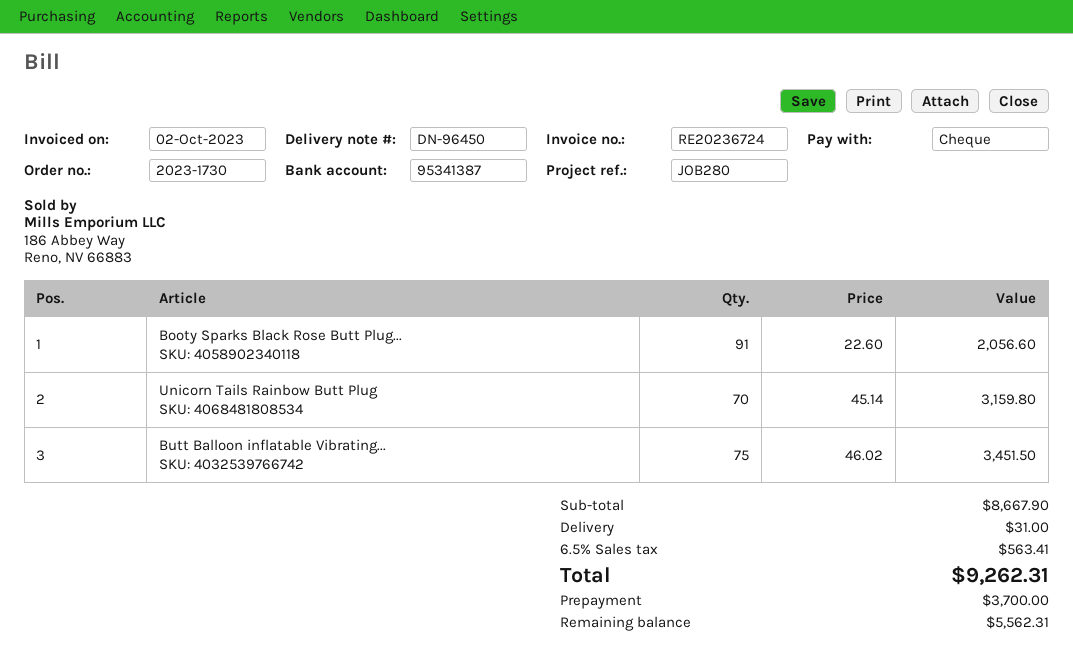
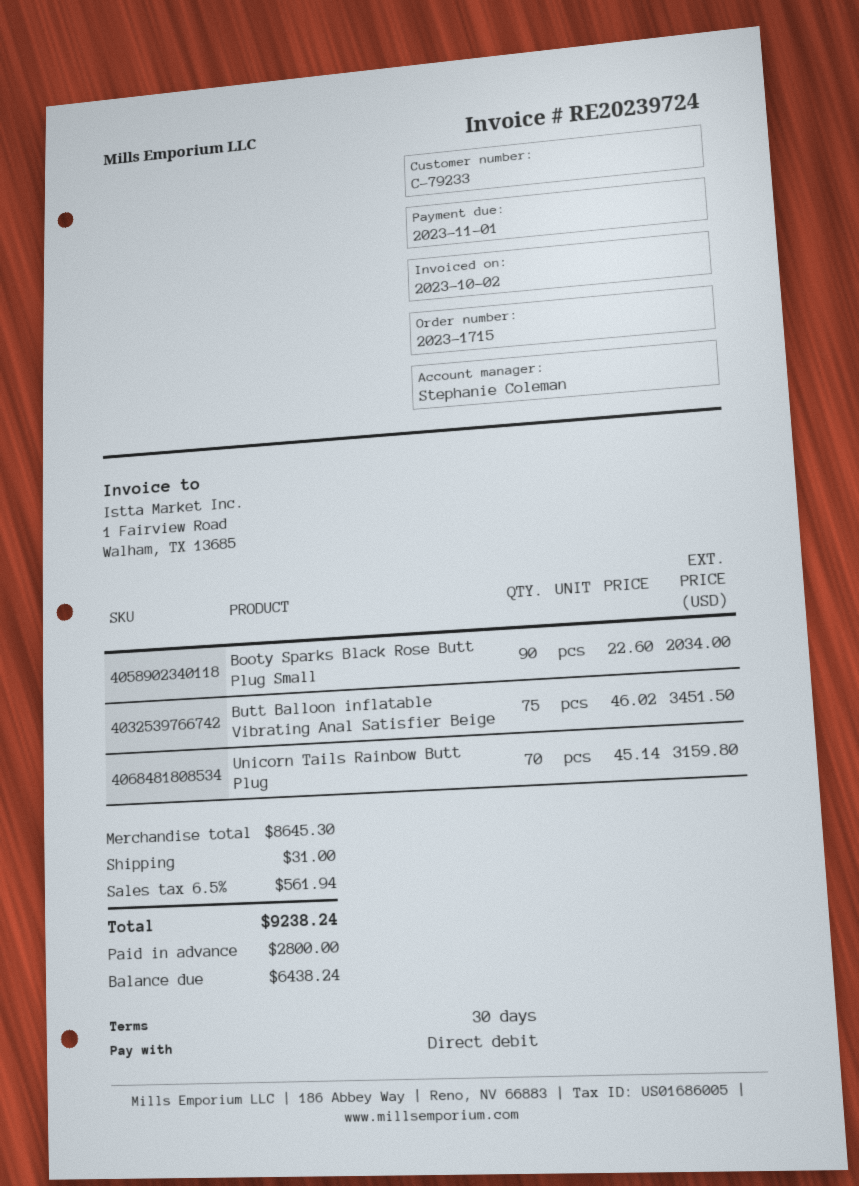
order number: 2023-1730 -> 2023-1715
invoice number: RE20236724 -> RE20239724
payment method: cheque -> direct debit
Booty Sparks Black Rose Butt Plug...: 91 x 22.60 = 2056.60 -> 90 x 22.60 = 2034.00
subtotal: 8667.90 -> 8645.30
tax: 6.5% = 563.41 -> 6.5% = 561.94
total: 9262.31 -> 9238.24
deposit: 3700.00 -> 2800.00
balance: 5562.31 -> 6438.24

